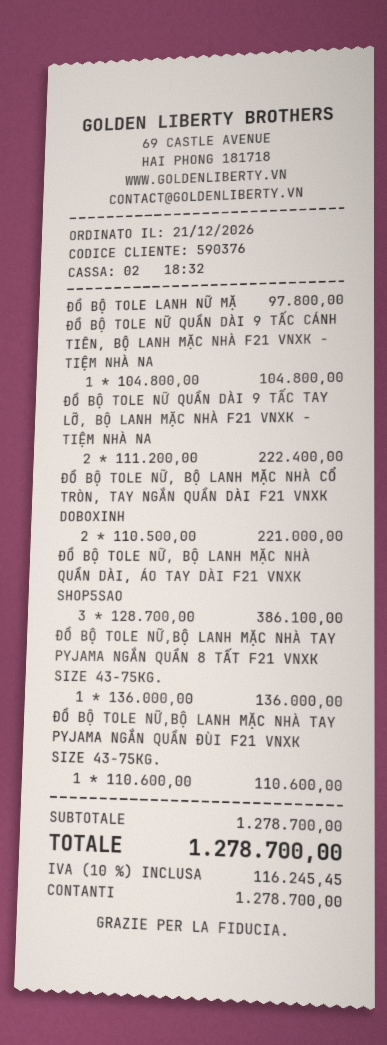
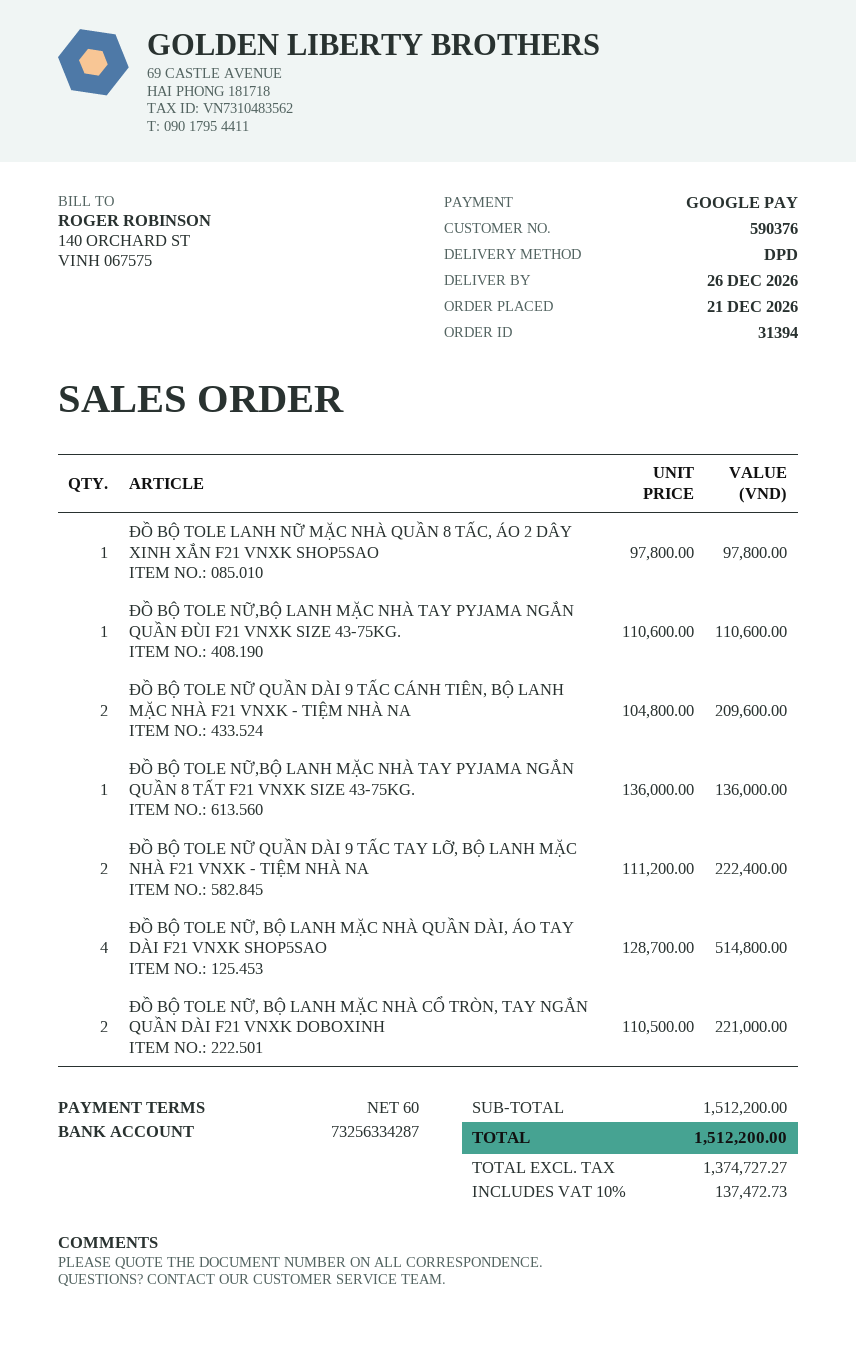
payment method: cash -> Google Pay
ĐỒ BỘ TOLE NỮ QUẦN DÀI 9 TẤC CÁNH TIÊN, BỘ LANH MẶC NHÀ F21 VNXK - TIỆM NHÀ NA: 1 x 104800.00 = 104800.00 -> 2 x 104800.00 = 209600.00
ĐỒ BỘ TOLE NỮ, BỘ LANH MẶC NHÀ QUẦN DÀI, ÁO TAY DÀI F21 VNXK SHOP5SAO: 3 x 128700.00 = 386100.00 -> 4 x 128700.00 = 514800.00
subtotal: 1278700.00 -> 1512200.00
tax: 10% = 116245.45 -> 10% = 137472.73
total: 1278700.00 -> 1512200.00

